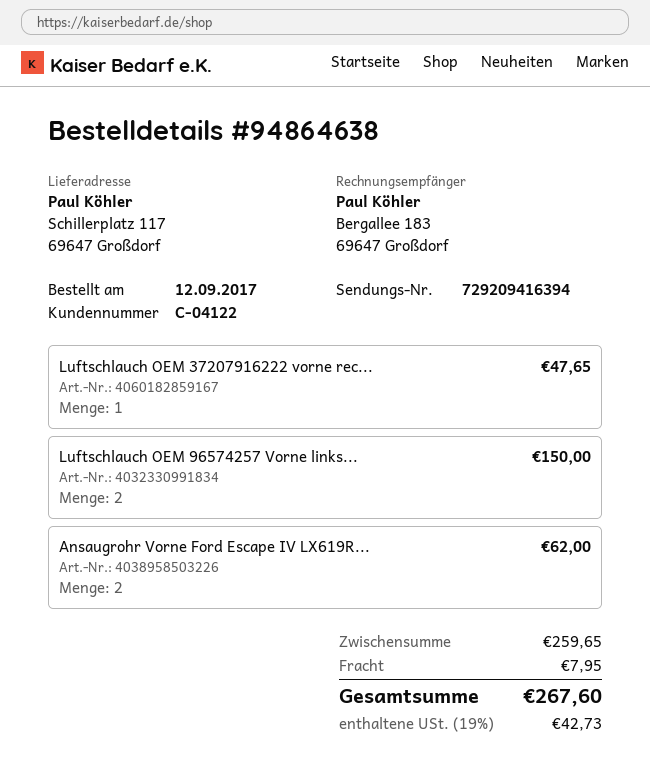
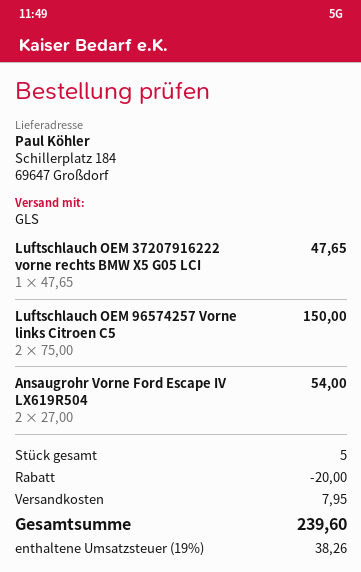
ship to: Schillerplatz 117, 69647 Großdorf -> Schillerplatz 184, 69647 Großdorf
Ansaugrohr Vorne Ford Escape IV LX619R...: 2 for 62.00 -> 2 for 54.00
discount: none -> 20.00
tax: 19% = 42.73 -> 19% = 38.26
total: 267.60 -> 239.60

